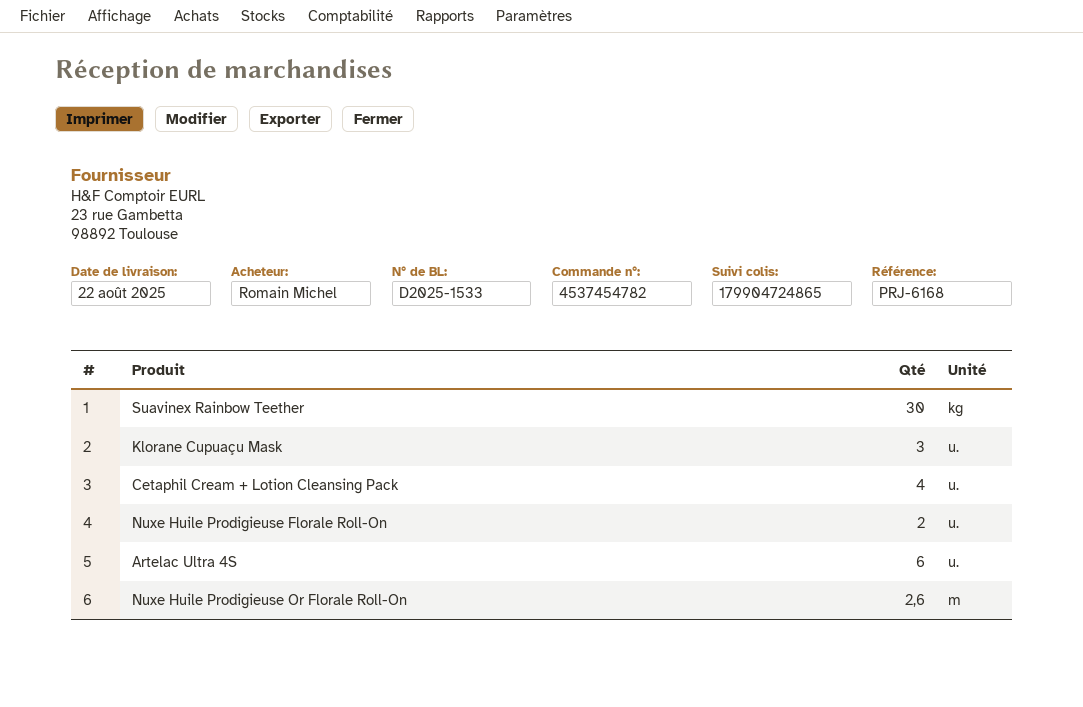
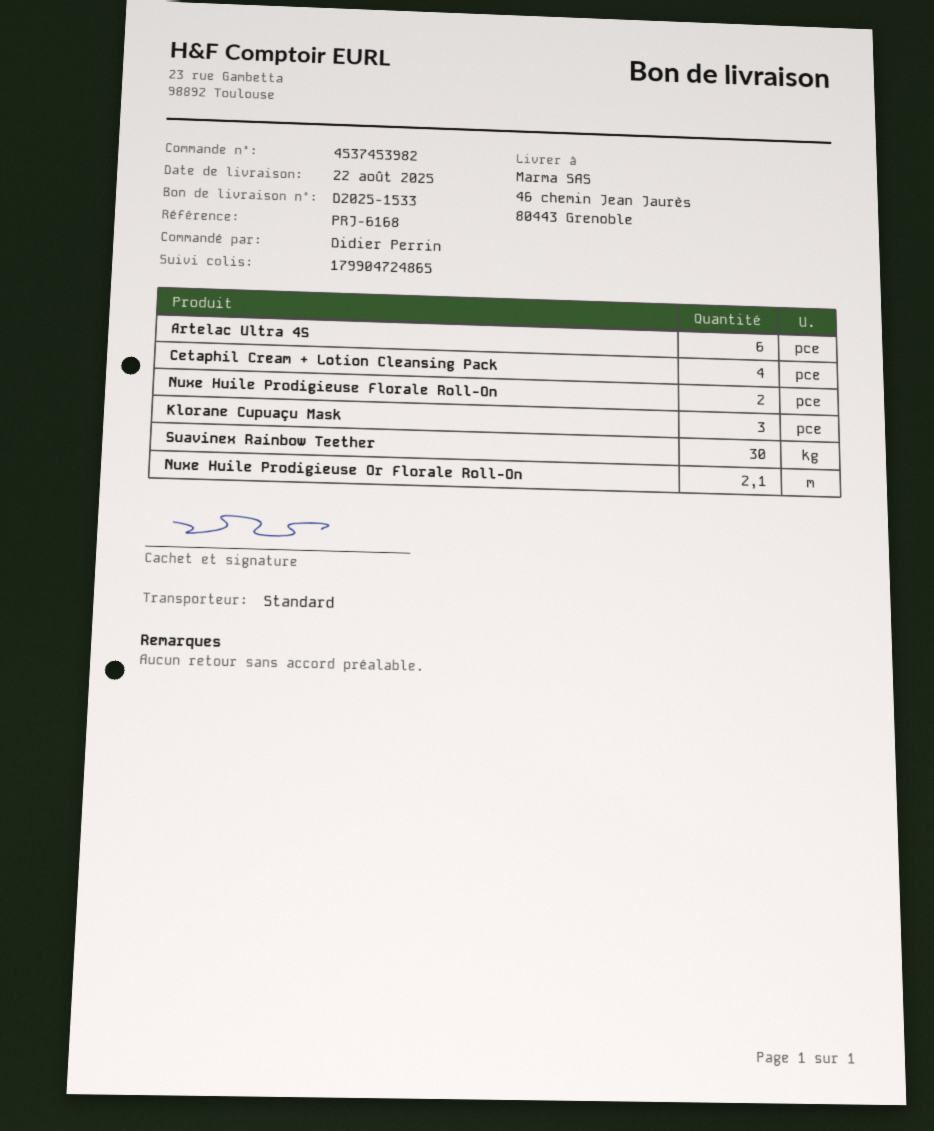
order number: 4537454782 -> 4537453982
ordered by: Romain Michel -> Didier Perrin
Nuxe Huile Prodigieuse Or Florale Roll-On: 2.6 -> 2.1

